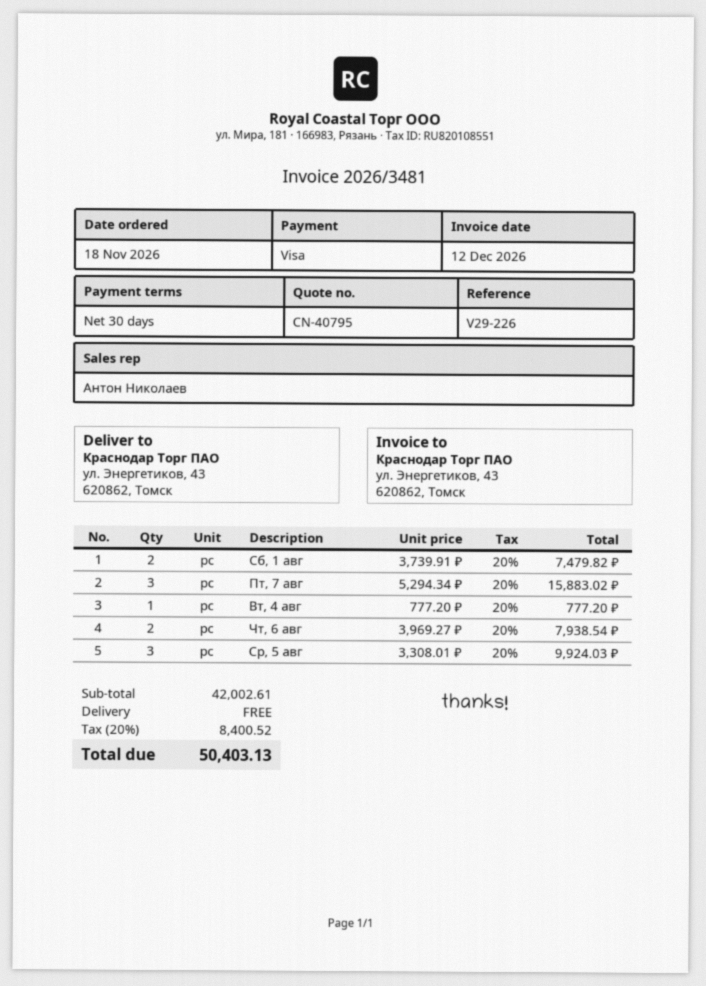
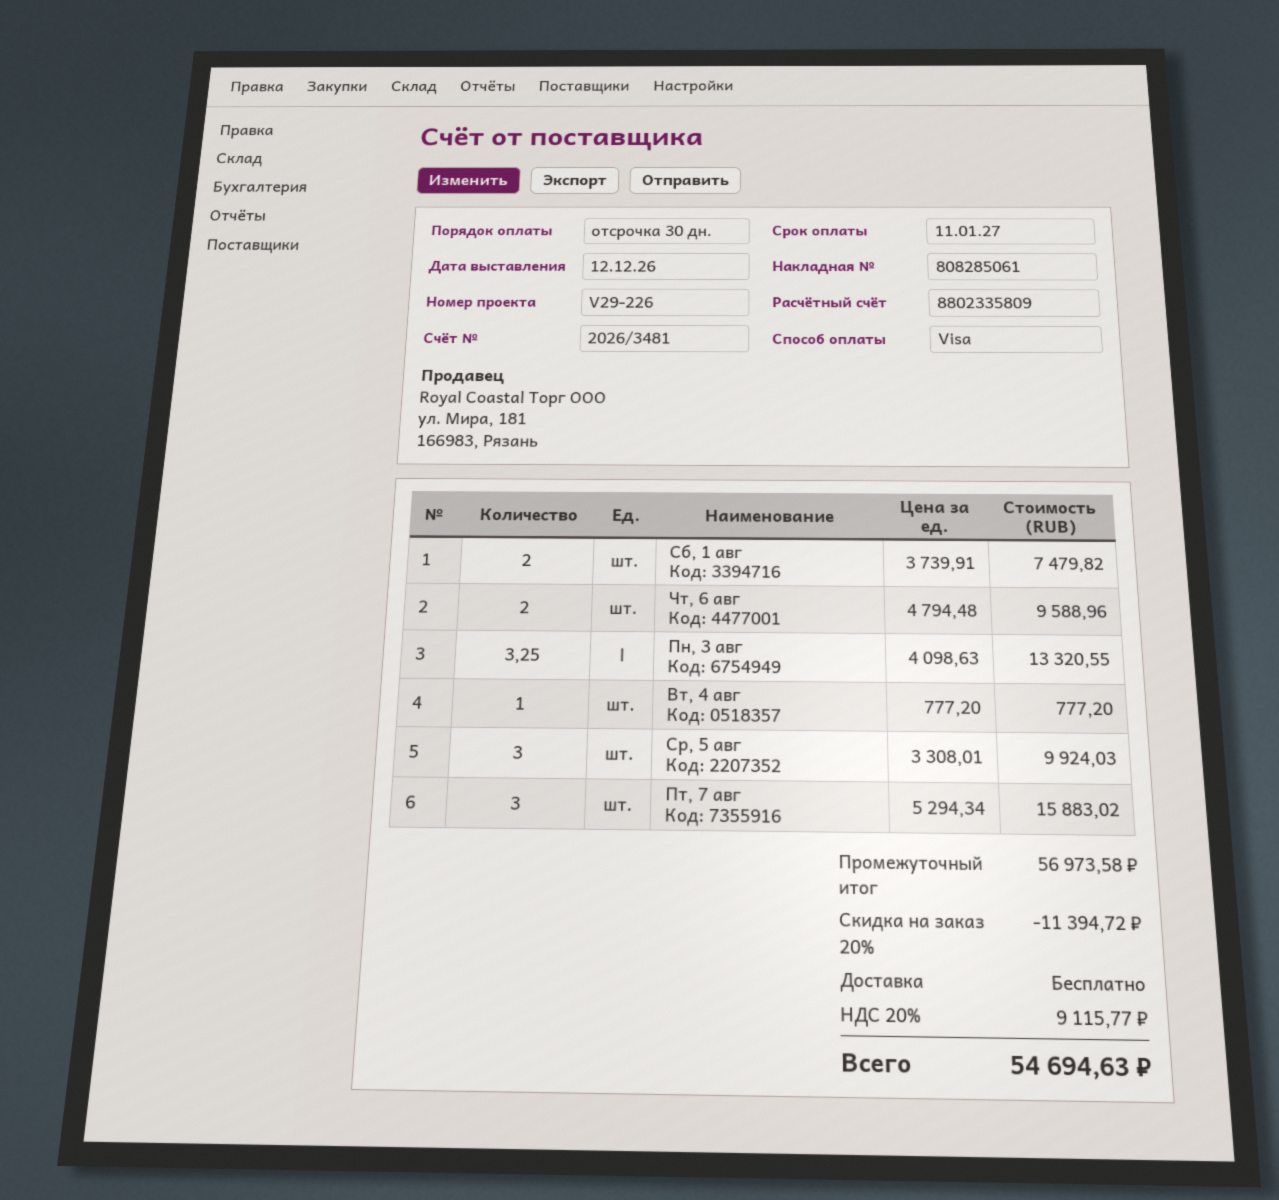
Чт, 6 авг: 2 x 3969.27 = 7938.54 -> 2 x 4794.48 = 9588.96
Пн, 3 авг: none -> 3.25 x 4098.63 = 13320.55
subtotal: 42002.61 -> 56973.58
discount: none -> 20% = 11394.72
tax: 20% = 8400.52 -> 20% = 9115.77
total: 50403.13 -> 54694.63

